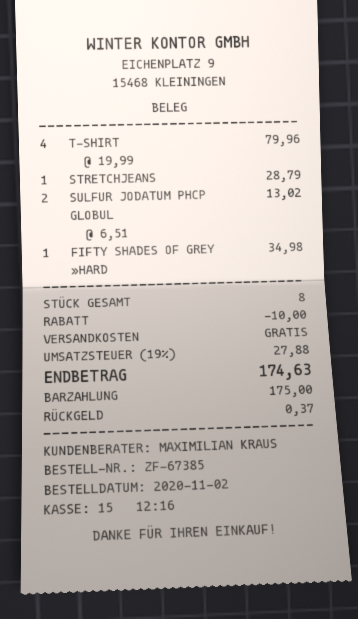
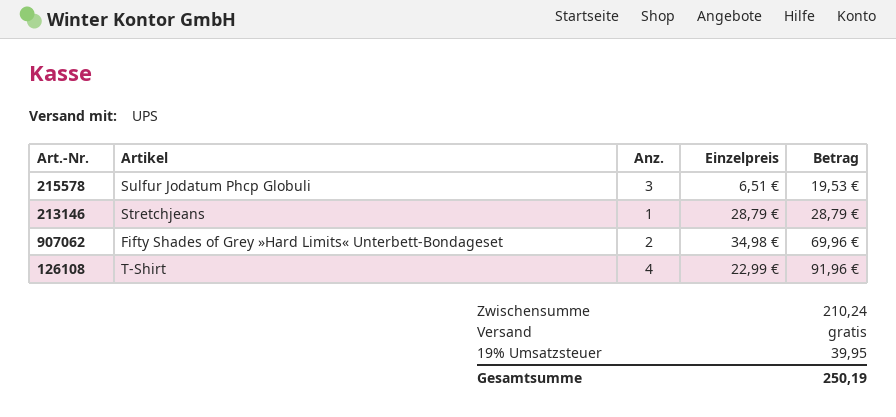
T-SHIRT: 4 x 19.99 = 79.96 -> 4 x 22.99 = 91.96
SULFUR JODATUM PHCP GLOBUL: 2 x 6.51 = 13.02 -> 3 x 6.51 = 19.53
FIFTY SHADES OF GREY »HARD: 1 x 34.98 = 34.98 -> 2 x 34.98 = 69.96
discount: 10.00 -> none
tax: 19% = 27.88 -> 19% = 39.95
total: 174.63 -> 250.19

